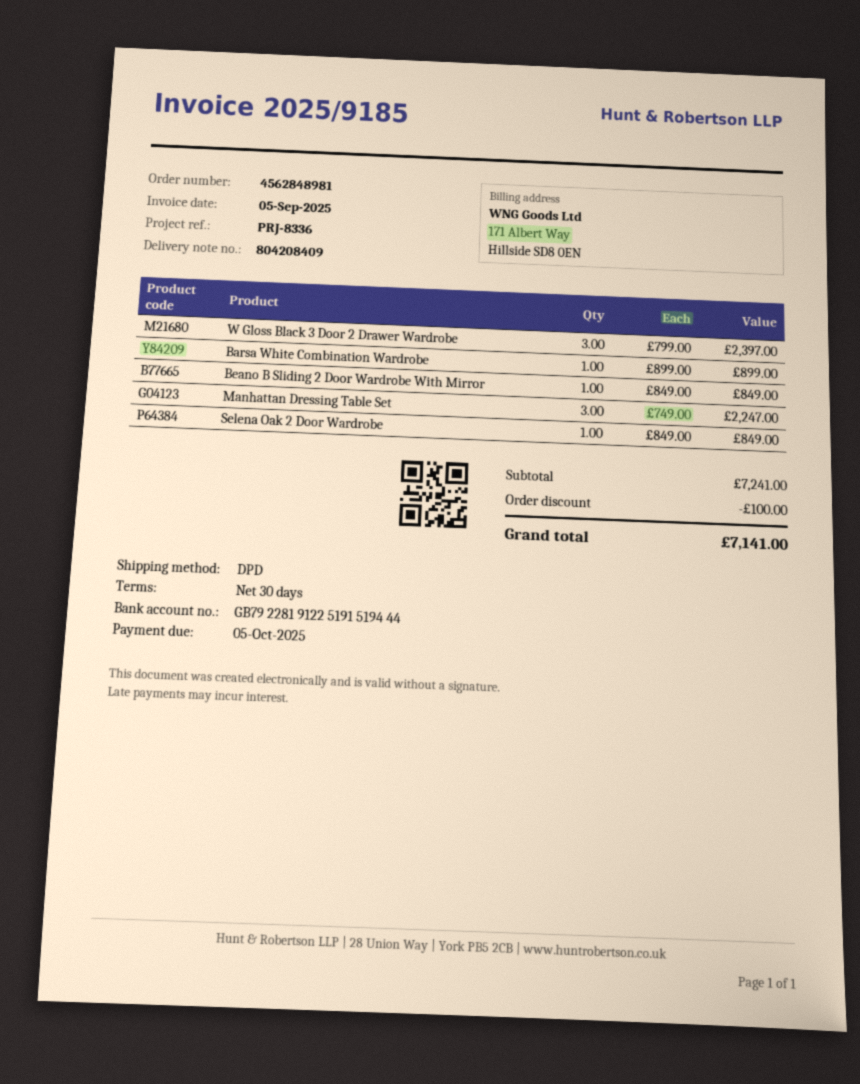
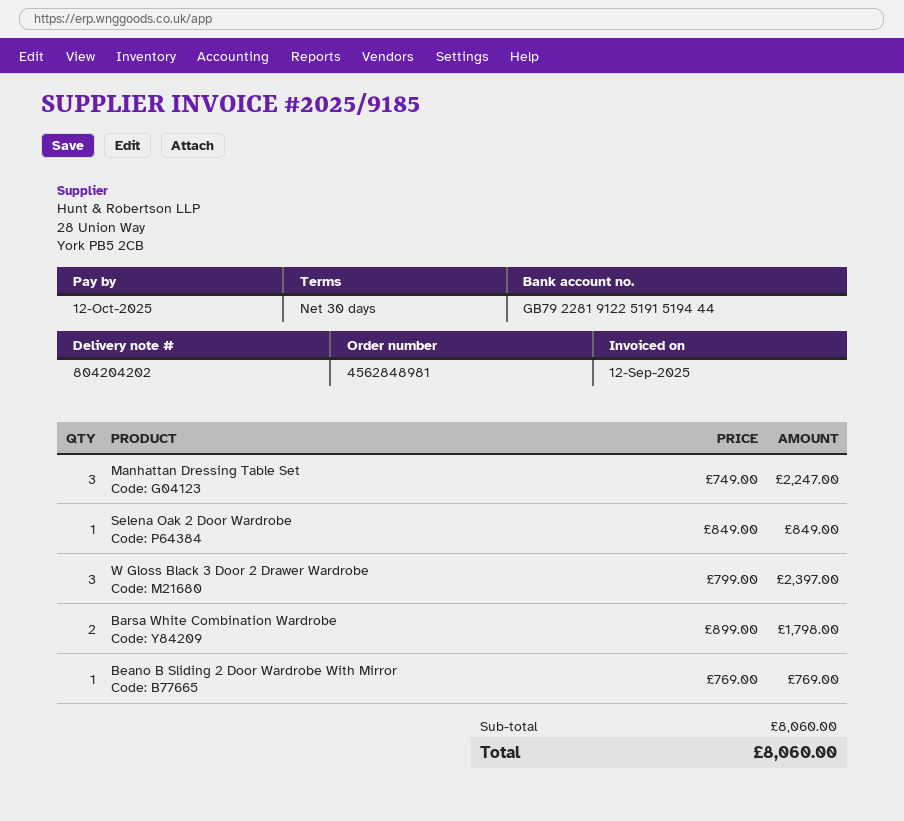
delivery note number: 804208409 -> 804204202
invoice date: 2025-09-05 -> 2025-09-12
due date: 2025-10-05 -> 2025-10-12
Barsa White Combination Wardrobe: 1 x 899.00 = 899.00 -> 2 x 899.00 = 1798.00
Beano B Sliding 2 Door Wardrobe With Mirror: 1 x 849.00 = 849.00 -> 1 x 769.00 = 769.00
subtotal: 7241.00 -> 8060.00
discount: 100.00 -> none
total: 7141.00 -> 8060.00

